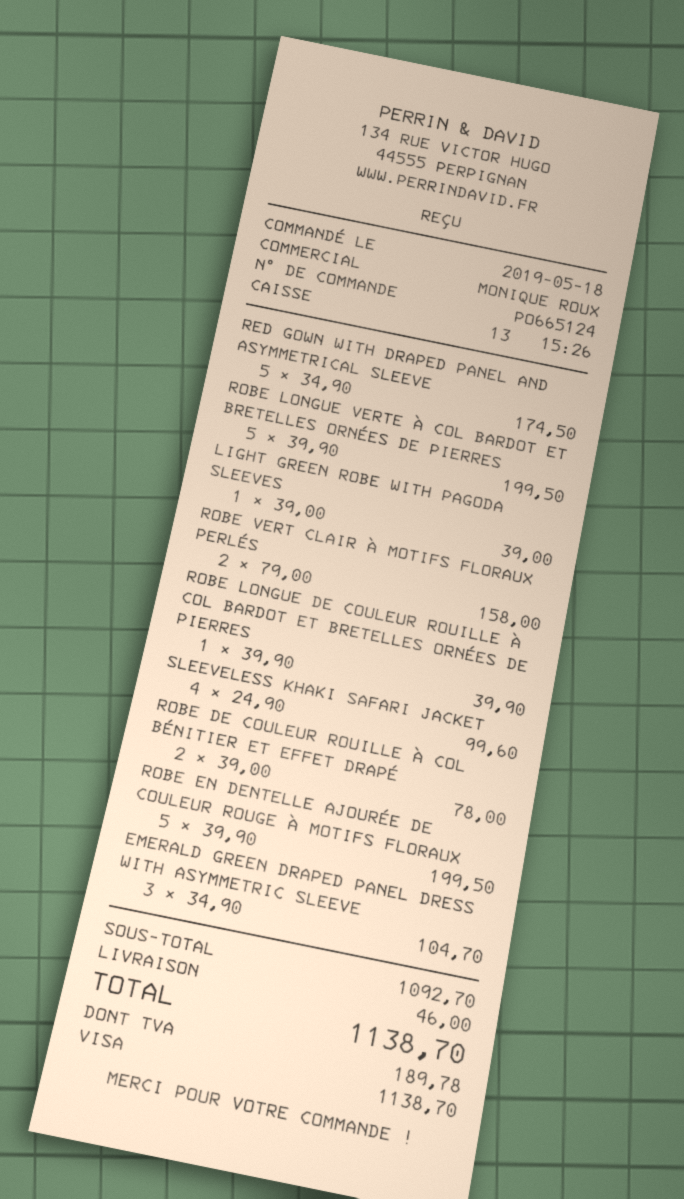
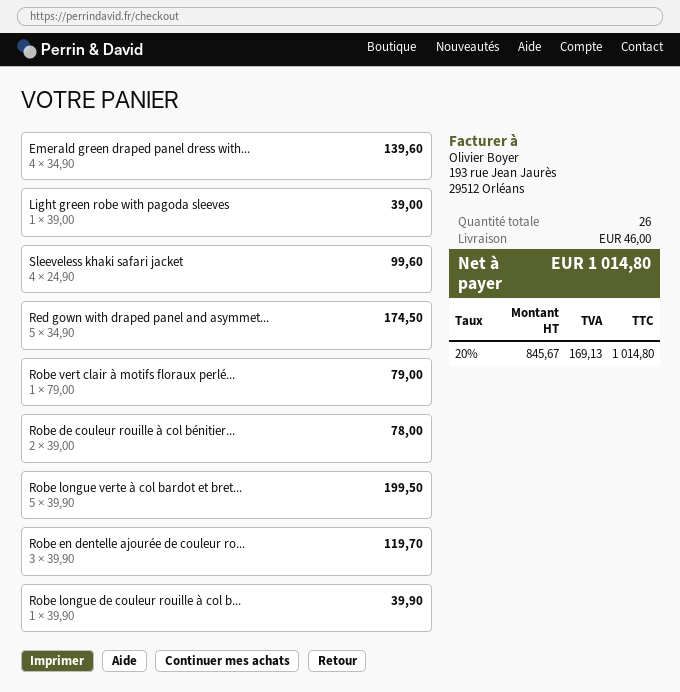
ROBE VERT CLAIR À MOTIFS FLORAUX PERLÉS: 2 x 79.00 = 158.00 -> 1 x 79.00 = 79.00
ROBE EN DENTELLE AJOURÉE DE COULEUR ROUGE À MOTIFS FLORAUX: 5 x 39.90 = 199.50 -> 3 x 39.90 = 119.70
EMERALD GREEN DRAPED PANEL DRESS WITH ASYMMETRIC SLEEVE: 3 x 34.90 = 104.70 -> 4 x 34.90 = 139.60
tax: 189.78 -> 169.13
total: 1138.70 -> 1014.80

